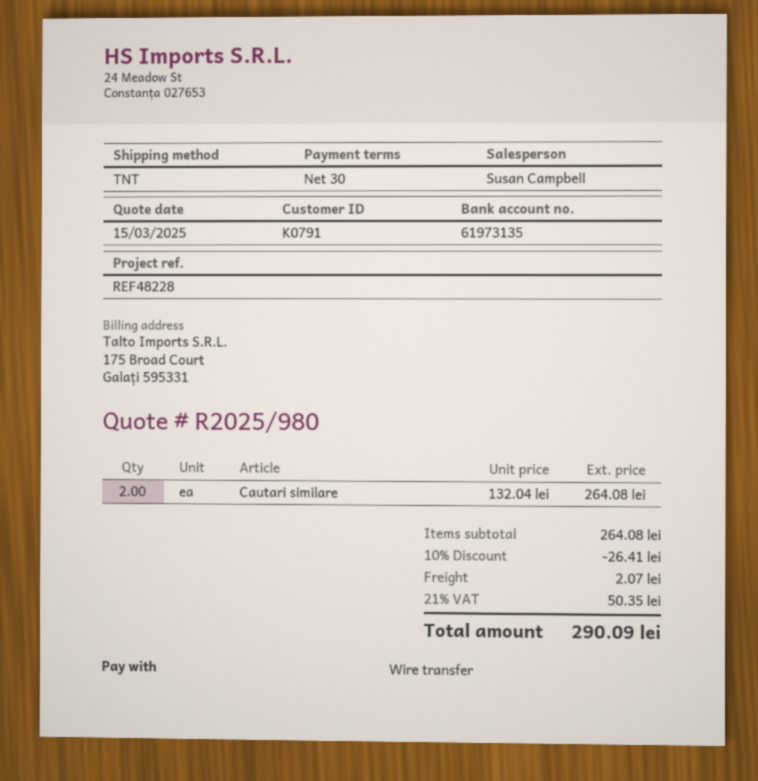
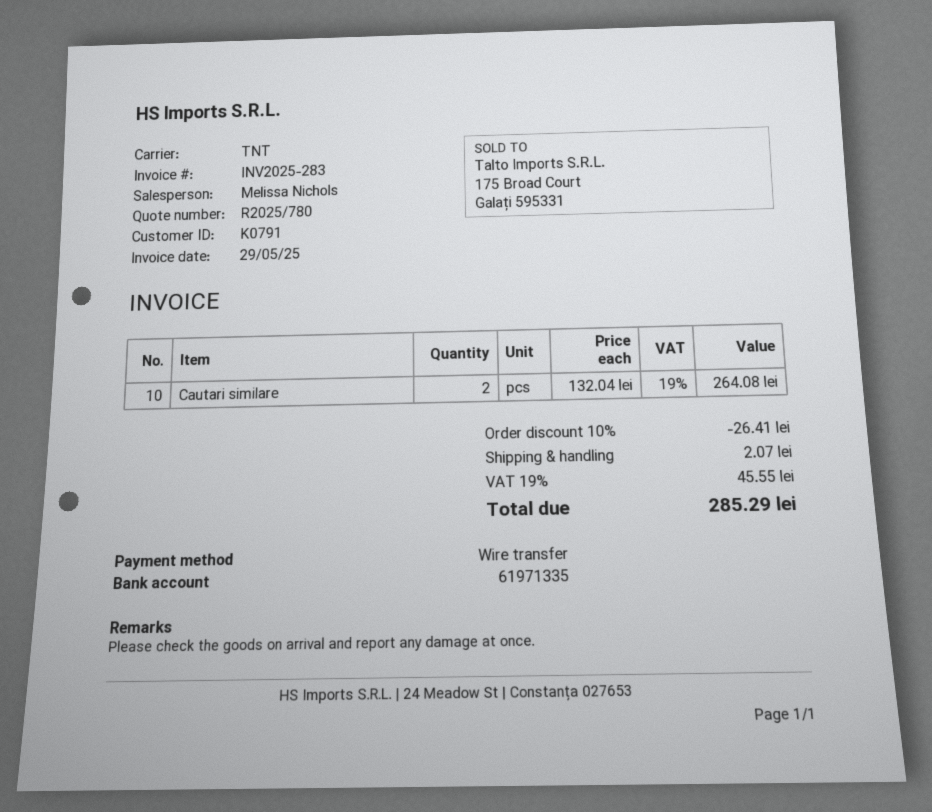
quote number: R2025/980 -> R2025/780
sales rep: Susan Campbell -> Melissa Nichols
bank account: 61973135 -> 61971335
tax: 21% = 50.35 -> 19% = 45.55
total: 290.09 -> 285.29

